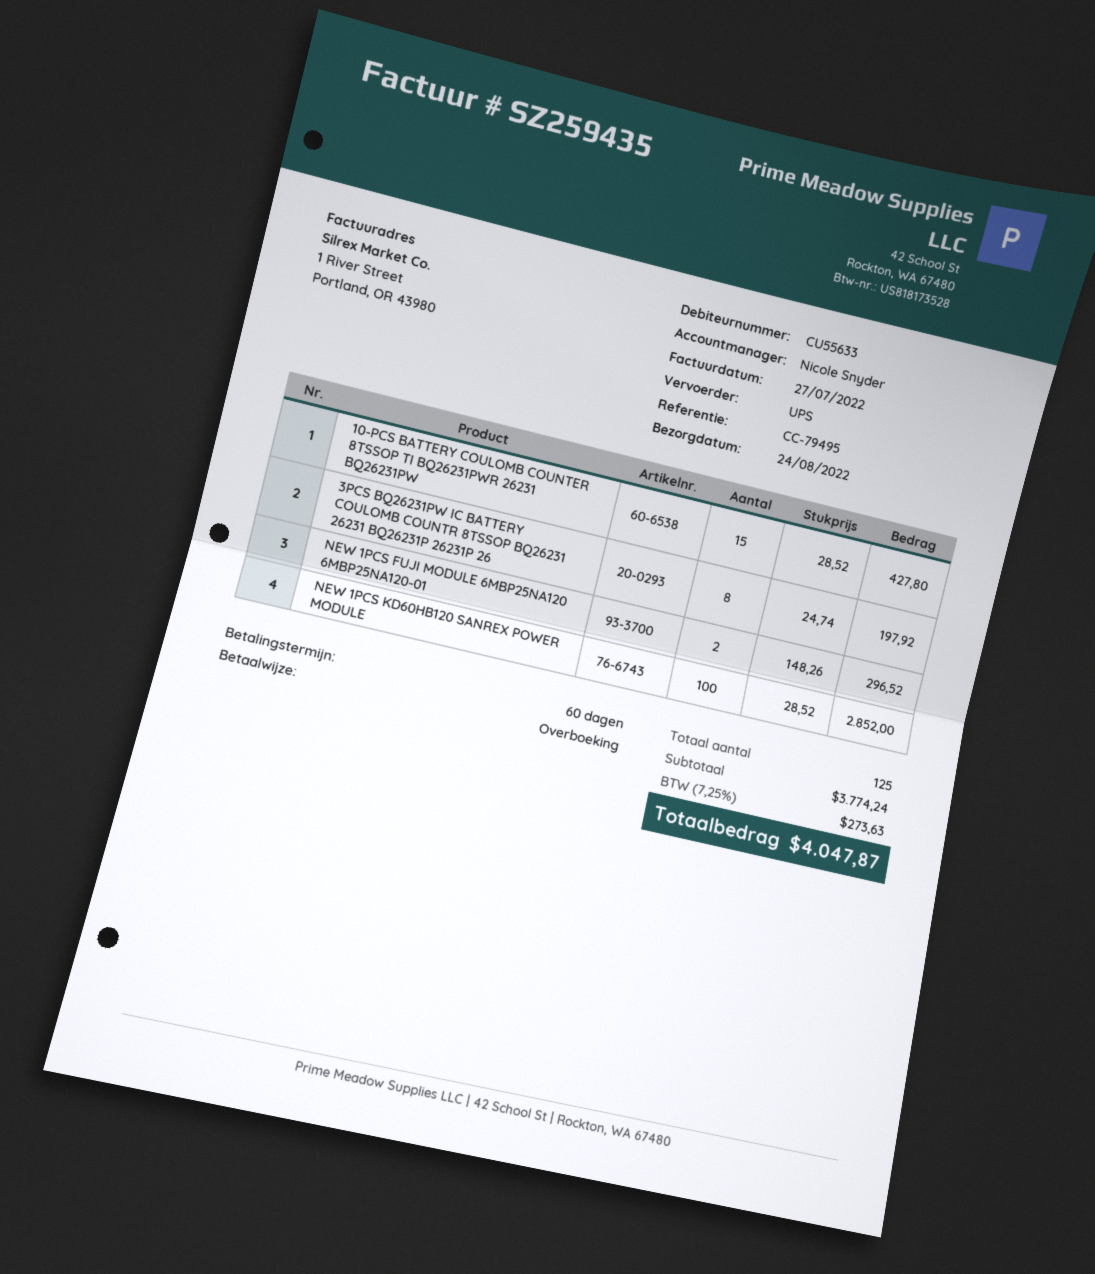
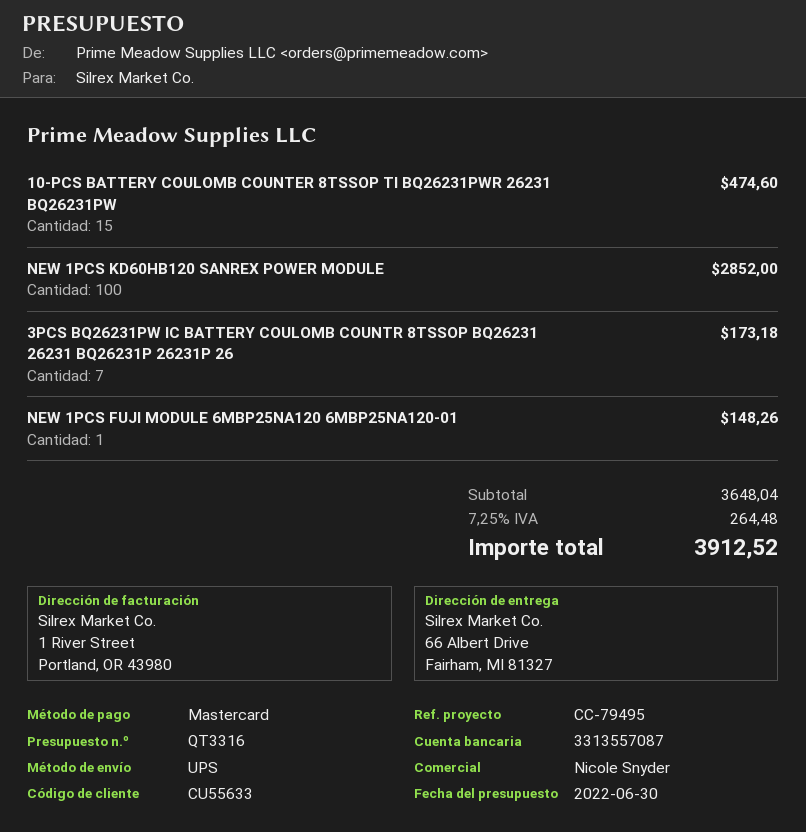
payment method: bank transfer -> Mastercard
10-PCS BATTERY COULOMB COUNTER 8TSSOP TI BQ26231PWR 26231 BQ26231PW: 15 for 427.80 -> 15 for 474.60
3PCS BQ26231PW IC BATTERY COULOMB COUNTR 8TSSOP BQ26231 26231 BQ26231P 26231P 26: 8 for 197.92 -> 7 for 173.18
NEW 1PCS FUJI MODULE 6MBP25NA120 6MBP25NA120-01: 2 for 296.52 -> 1 for 148.26
subtotal: 3774.24 -> 3648.04
tax: 7.25% = 273.63 -> 7.25% = 264.48
total: 4047.87 -> 3912.52

